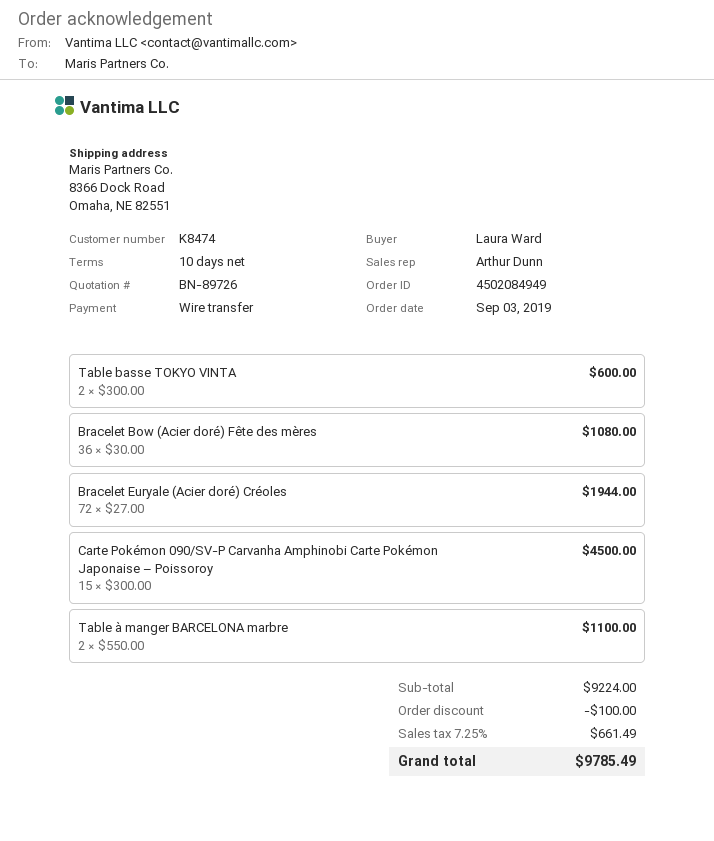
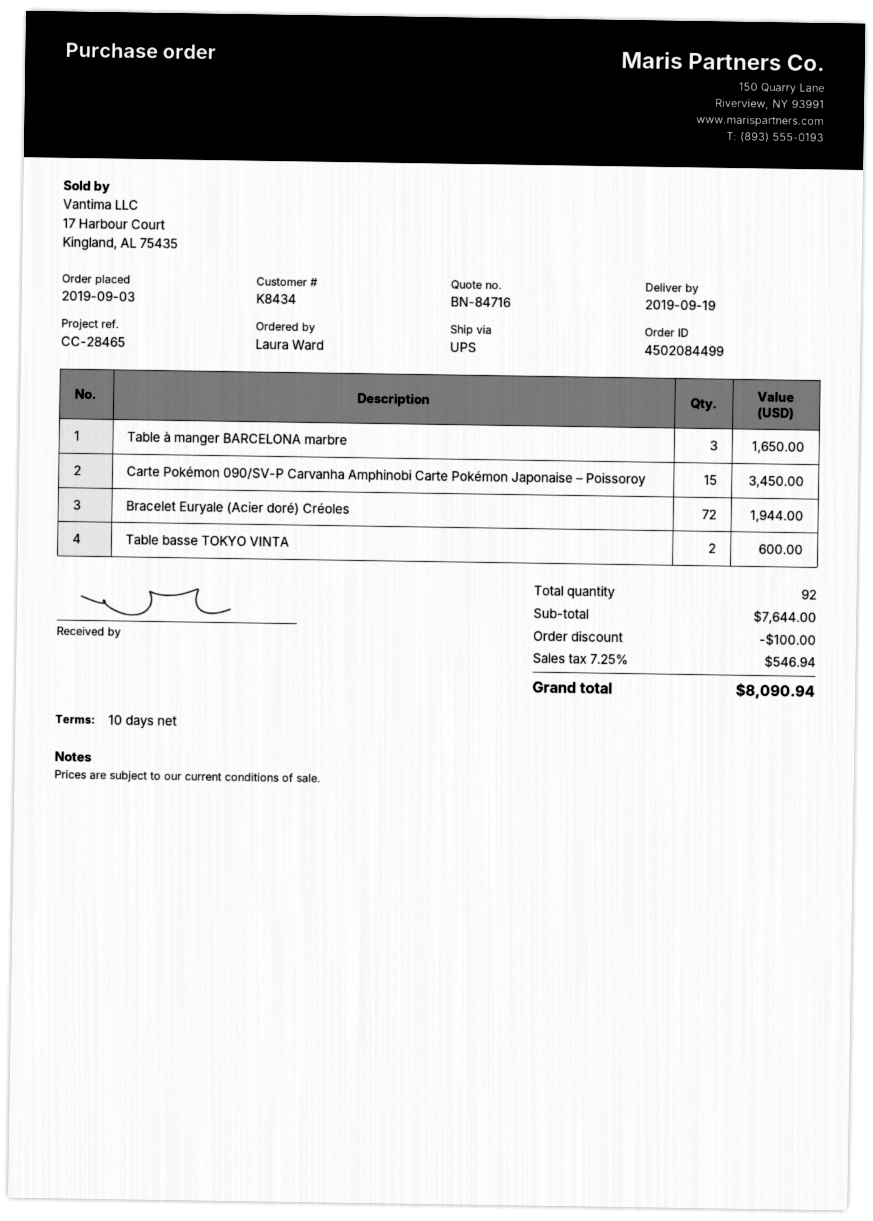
quote number: BN-89726 -> BN-84716
order number: 4502084949 -> 4502084499
customer number: K8474 -> K8434
Bracelet Bow (Acier doré) Fête des mères: 36 for 1080.00 -> none
Carte Pokémon 090/SV-P Carvanha Amphinobi Carte Pokémon Japonaise – Poissoroy: 15 for 4500.00 -> 15 for 3450.00
Table à manger BARCELONA marbre: 2 for 1100.00 -> 3 for 1650.00
subtotal: 9224.00 -> 7644.00
tax: 7.25% = 661.49 -> 7.25% = 546.94
total: 9785.49 -> 8090.94

